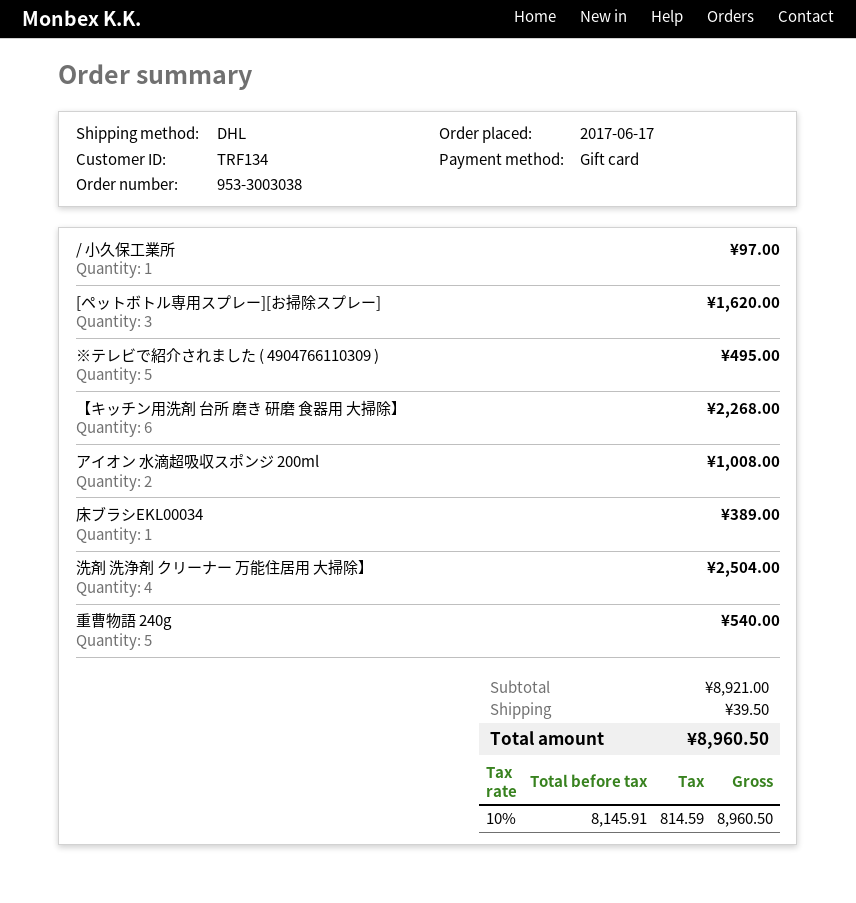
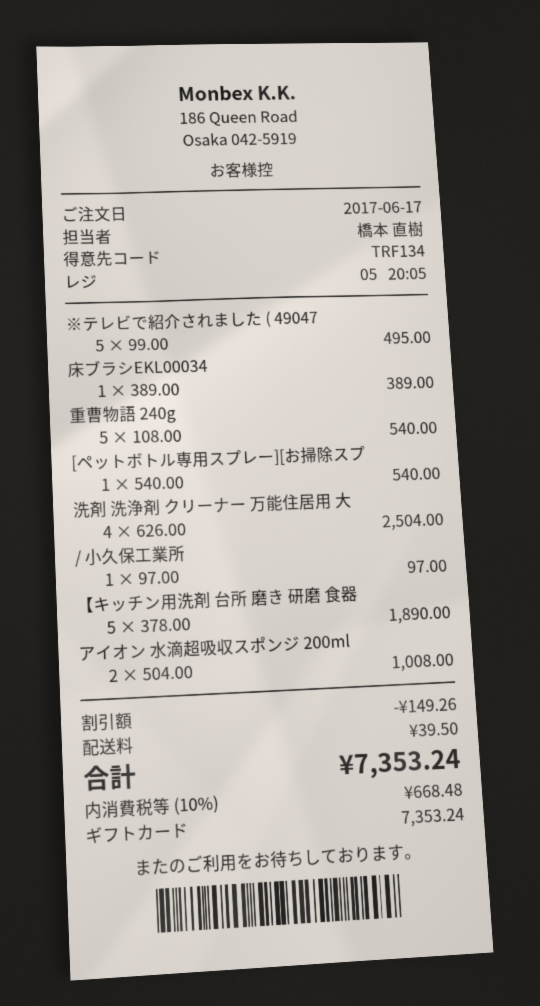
[ペットボトル専用スプレー][お掃除スプレー]: 3 for 1620.00 -> 1 for 540.00
【キッチン用洗剤 台所 磨き 研磨 食器用 大掃除】: 6 for 2268.00 -> 5 for 1890.00
discount: none -> 149.26
tax: 10% = 814.59 -> 10% = 668.48
total: 8960.50 -> 7353.24

